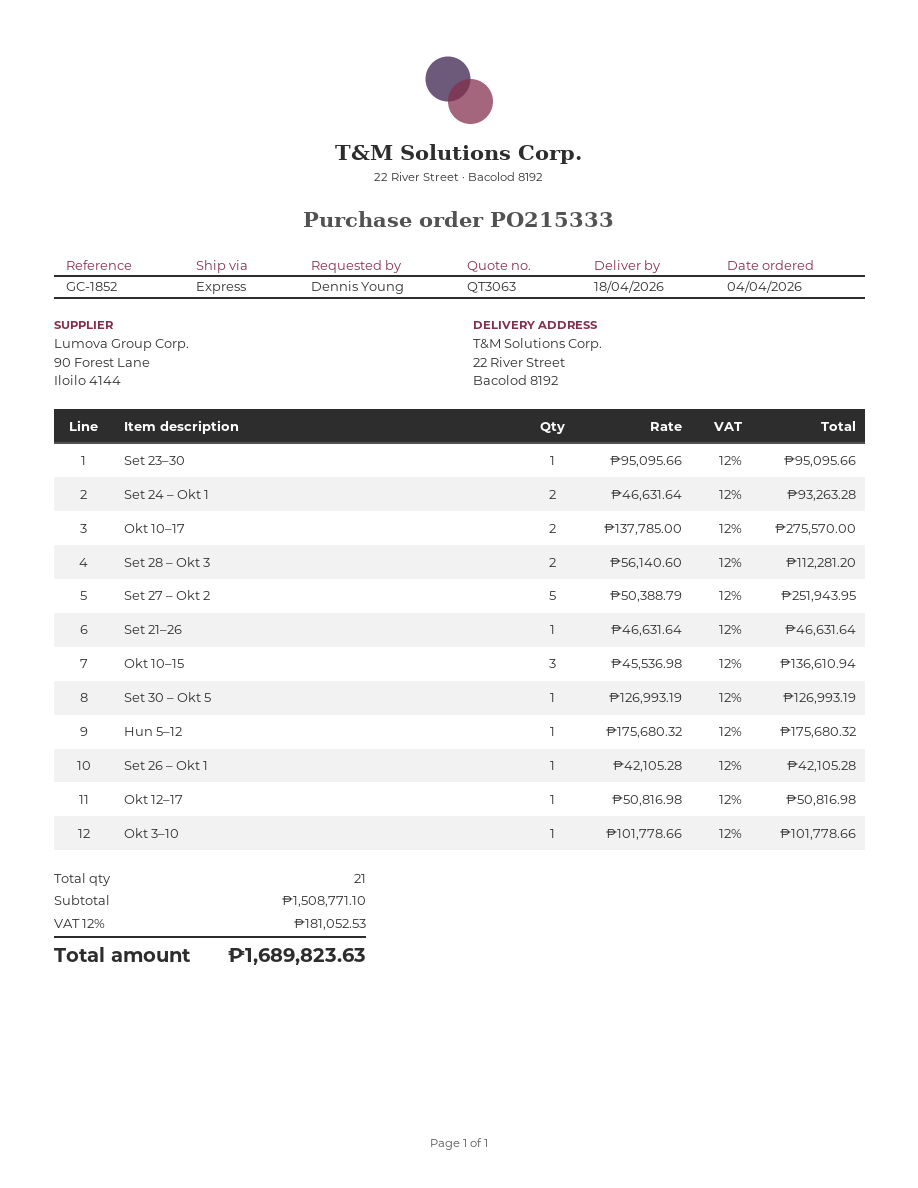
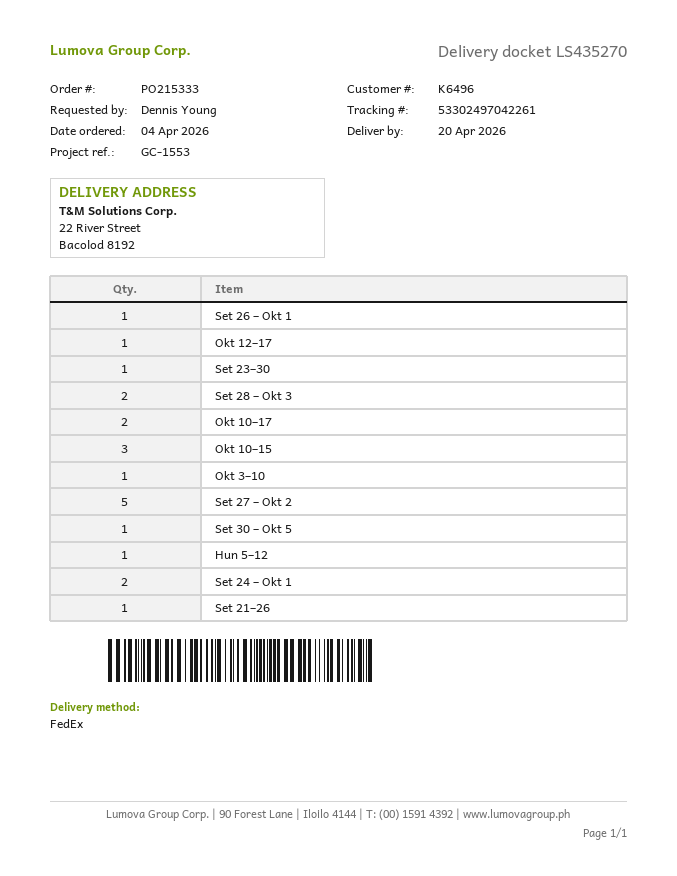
delivery date: 2026-04-18 -> 2026-04-20
reference: GC-1852 -> GC-1553
shipping method: express -> FedEx

